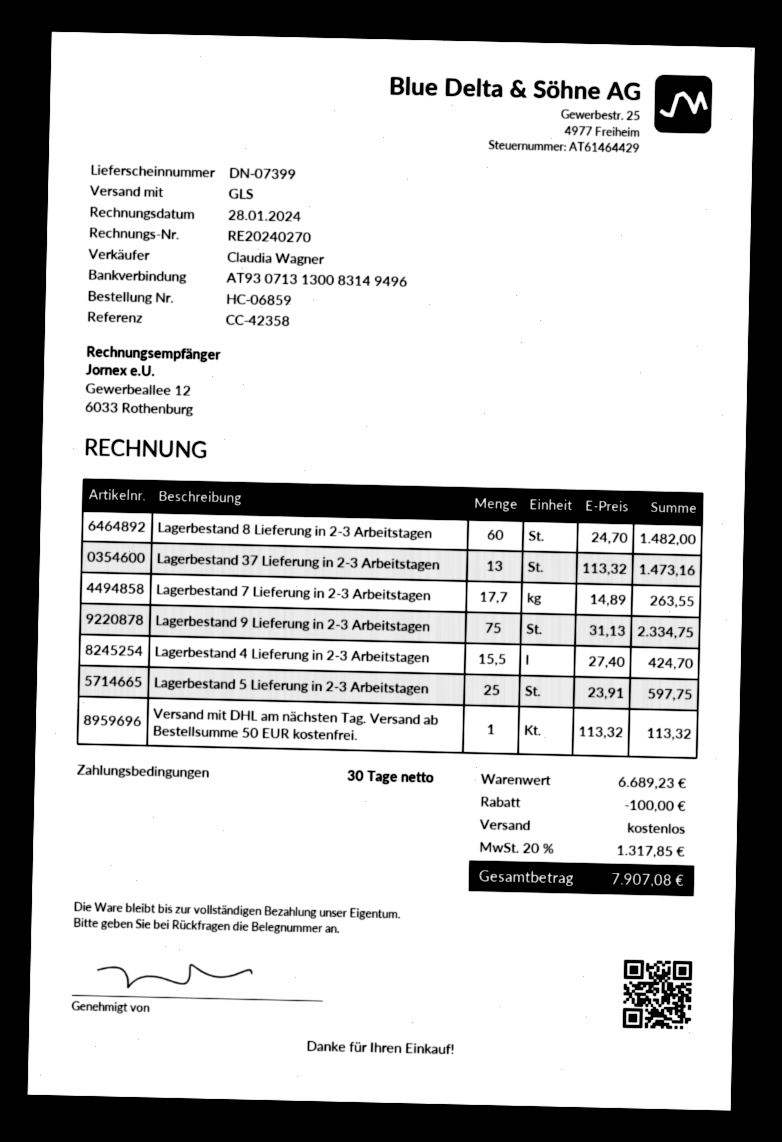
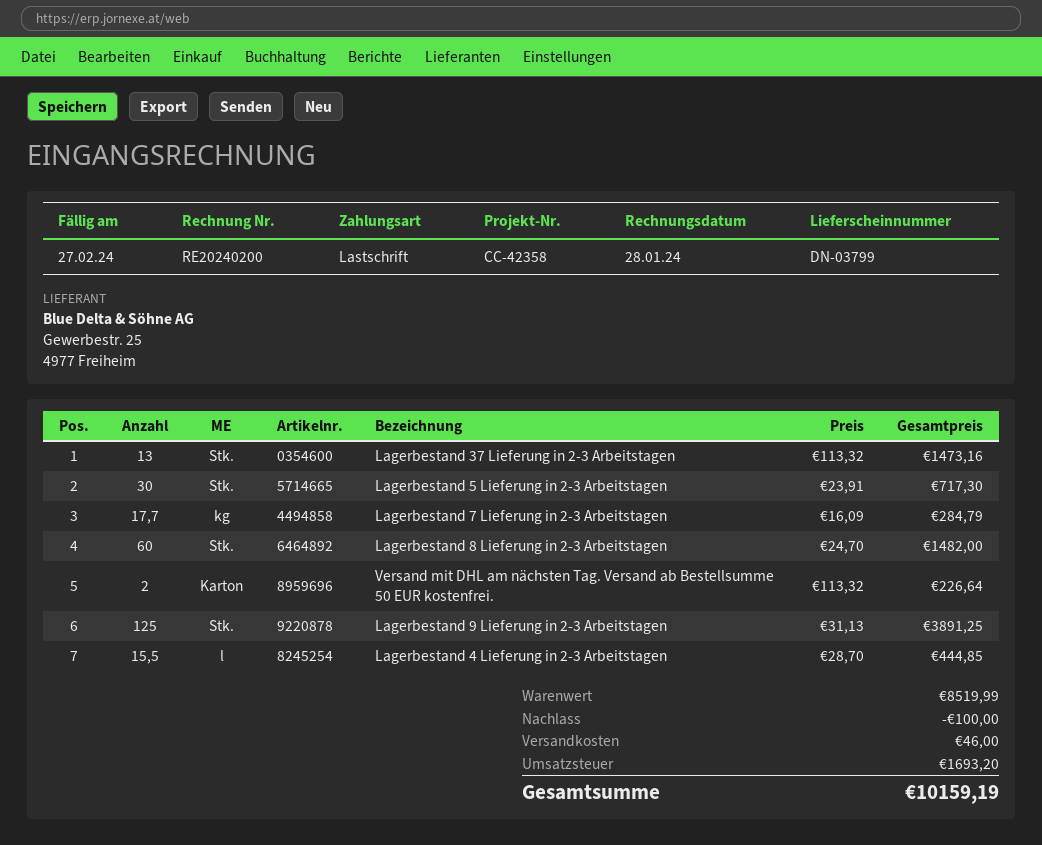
delivery note number: DN-07399 -> DN-03799
invoice number: RE20240270 -> RE20240200
Lagerbestand 7 Lieferung in 2-3 Arbeitstagen: 17.7 x 14.89 = 263.55 -> 17.7 x 16.09 = 284.79
Lagerbestand 9 Lieferung in 2-3 Arbeitstagen: 75 x 31.13 = 2334.75 -> 125 x 31.13 = 3891.25
Lagerbestand 4 Lieferung in 2-3 Arbeitstagen: 15.5 x 27.40 = 424.70 -> 15.5 x 28.70 = 444.85
Lagerbestand 5 Lieferung in 2-3 Arbeitstagen: 25 x 23.91 = 597.75 -> 30 x 23.91 = 717.30
Versand mit DHL am nächsten Tag. Versand ab Bestellsumme 50 EUR kostenfrei.: 1 x 113.32 = 113.32 -> 2 x 113.32 = 226.64
subtotal: 6689.23 -> 8519.99
shipping: 0.00 -> 46.00
tax: 1317.85 -> 1693.20
total: 7907.08 -> 10159.19

